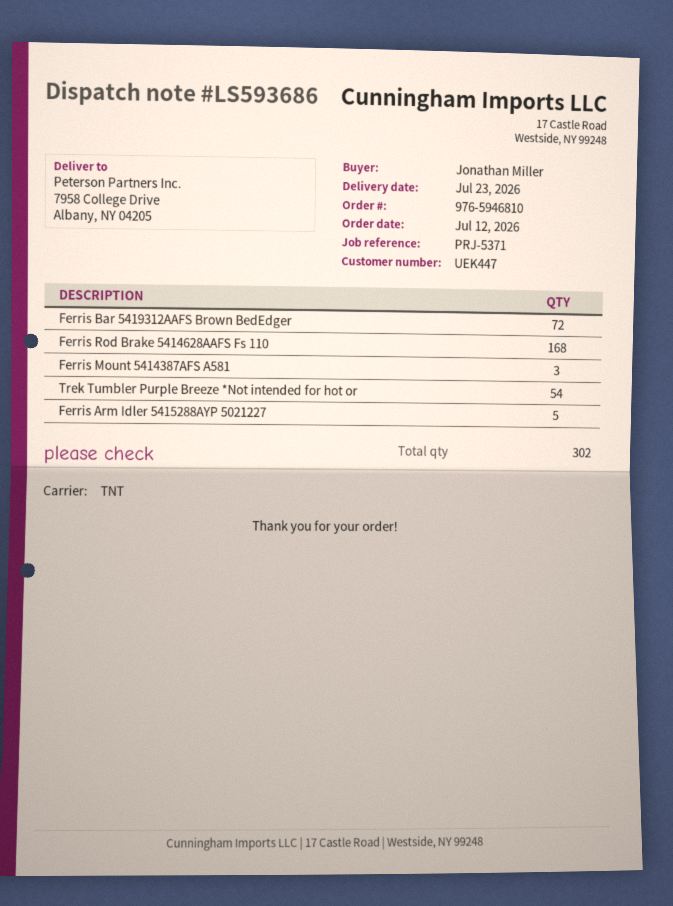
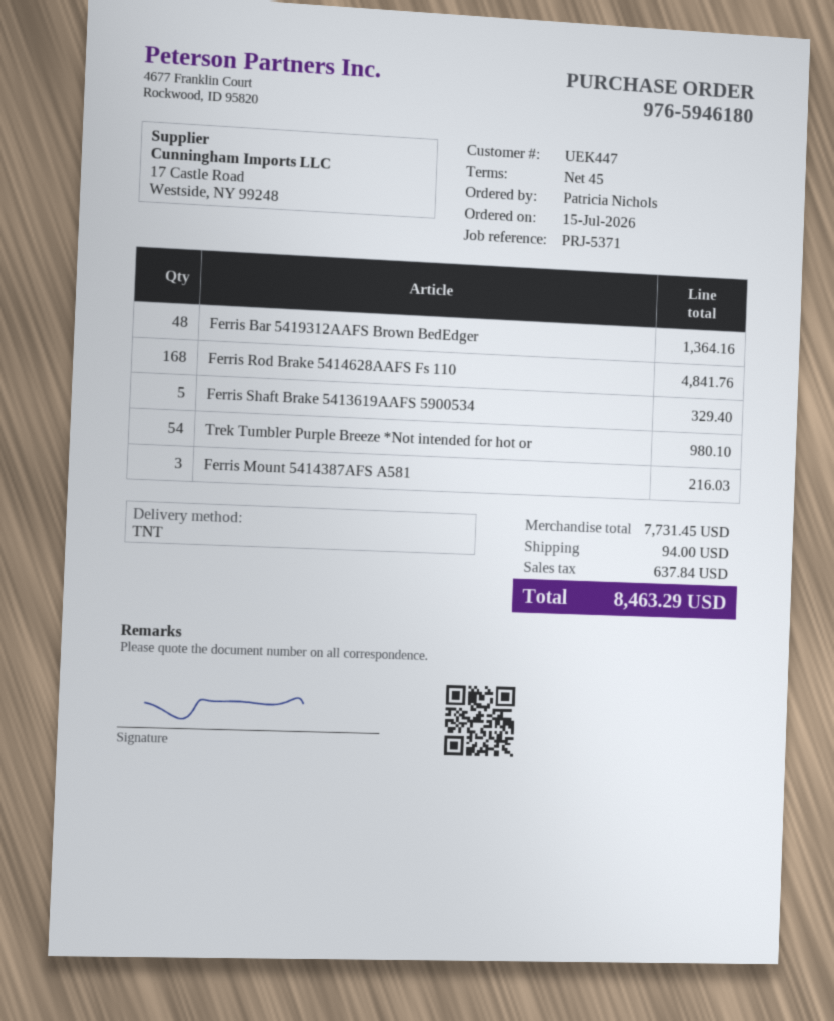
order number: 976-5946810 -> 976-5946180
order date: 2026-07-12 -> 2026-07-15
ordered by: Jonathan Miller -> Patricia Nichols
Ferris Bar 5419312AAFS Brown BedEdger: 72 -> 48
Ferris Arm Idler 5415288AYP 5021227: 5 -> none
Ferris Shaft Brake 5413619AAFS 5900534: none -> 5

